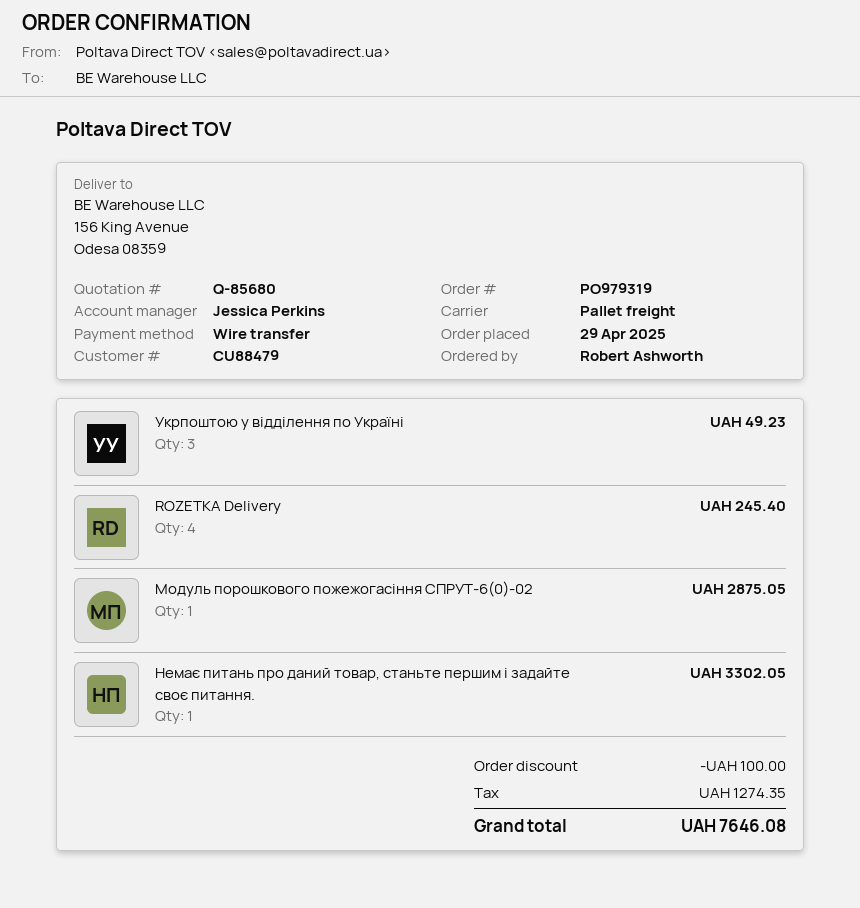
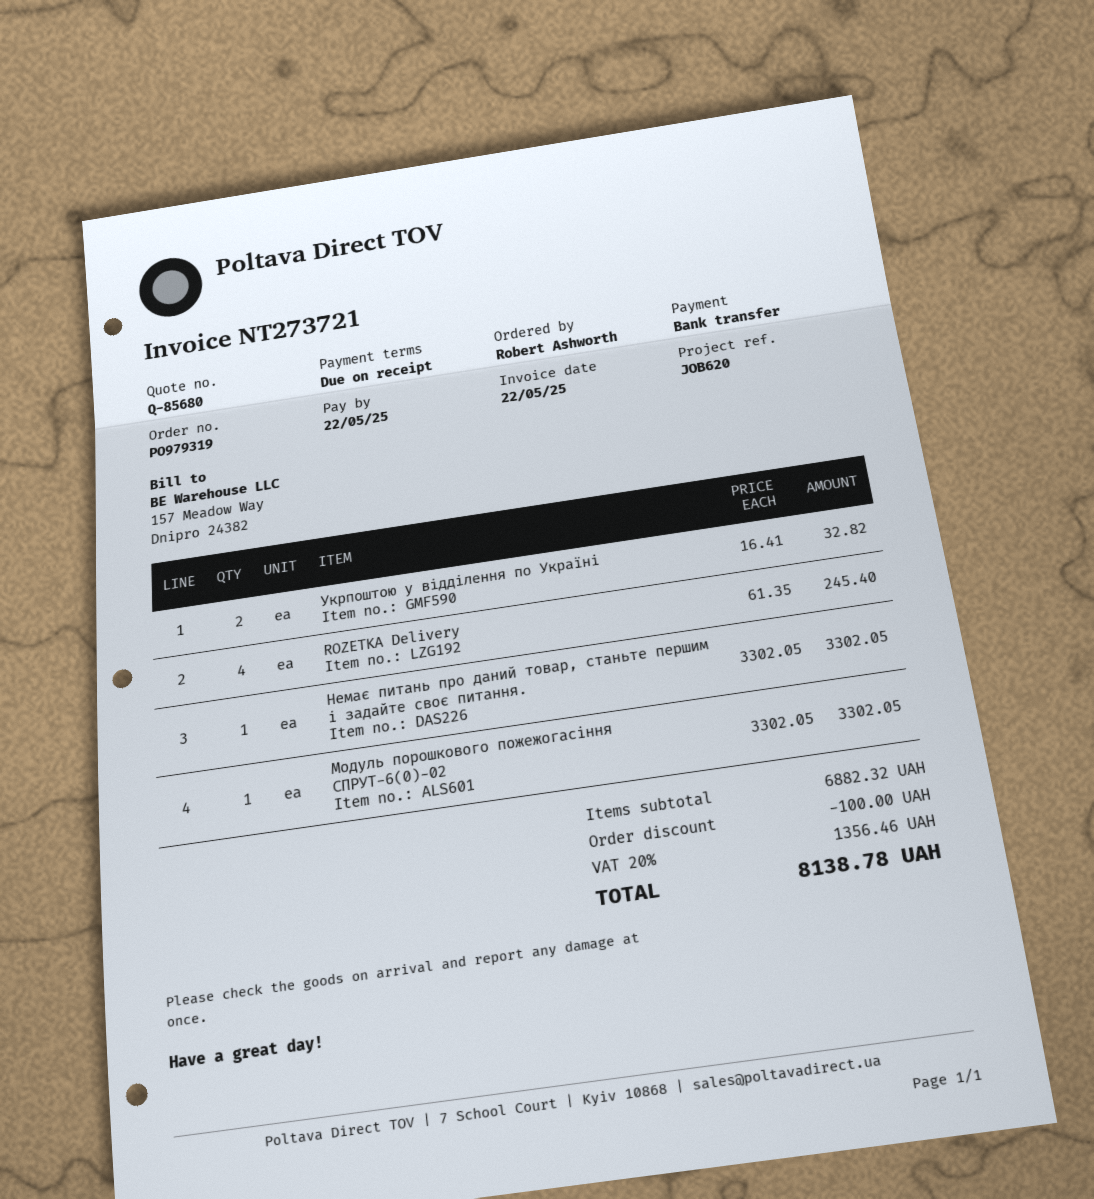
Укрпоштою у відділення по Україні: 3 for 49.23 -> 2 for 32.82
Модуль порошкового пожежогасіння СПРУТ-6(0)-02: 1 for 2875.05 -> 1 for 3302.05
tax: 1274.35 -> 1356.46
total: 7646.08 -> 8138.78

